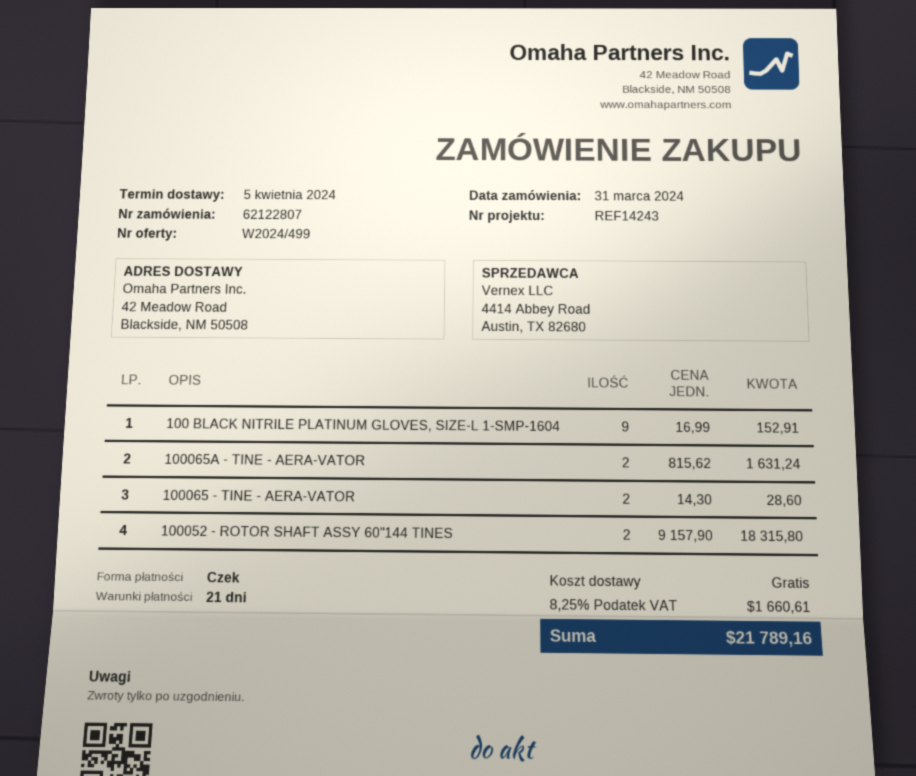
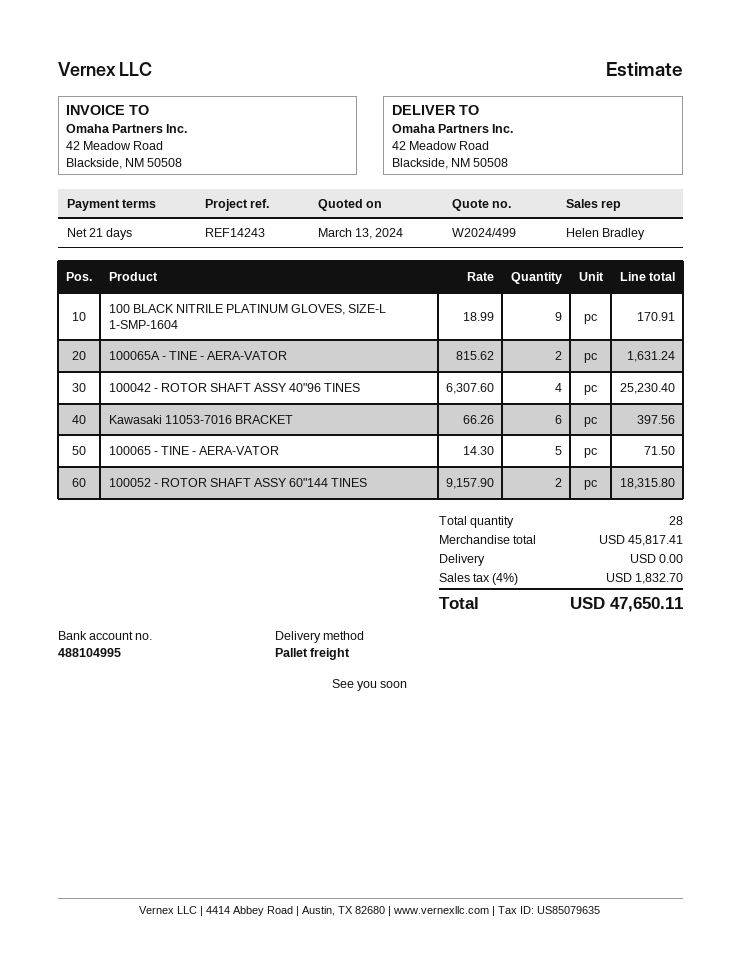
100 BLACK NITRILE PLATINUM GLOVES, SIZE-L 1-SMP-1604: 9 x 16.99 = 152.91 -> 9 x 18.99 = 170.91
100065 - TINE - AERA-VATOR: 2 x 14.30 = 28.60 -> 5 x 14.30 = 71.50
100042 - ROTOR SHAFT ASSY 40"96 TINES: none -> 4 x 6307.60 = 25230.40
Kawasaki 11053-7016 BRACKET: none -> 6 x 66.26 = 397.56
tax: 8.25% = 1660.61 -> 4% = 1832.70
total: 21789.16 -> 47650.11

